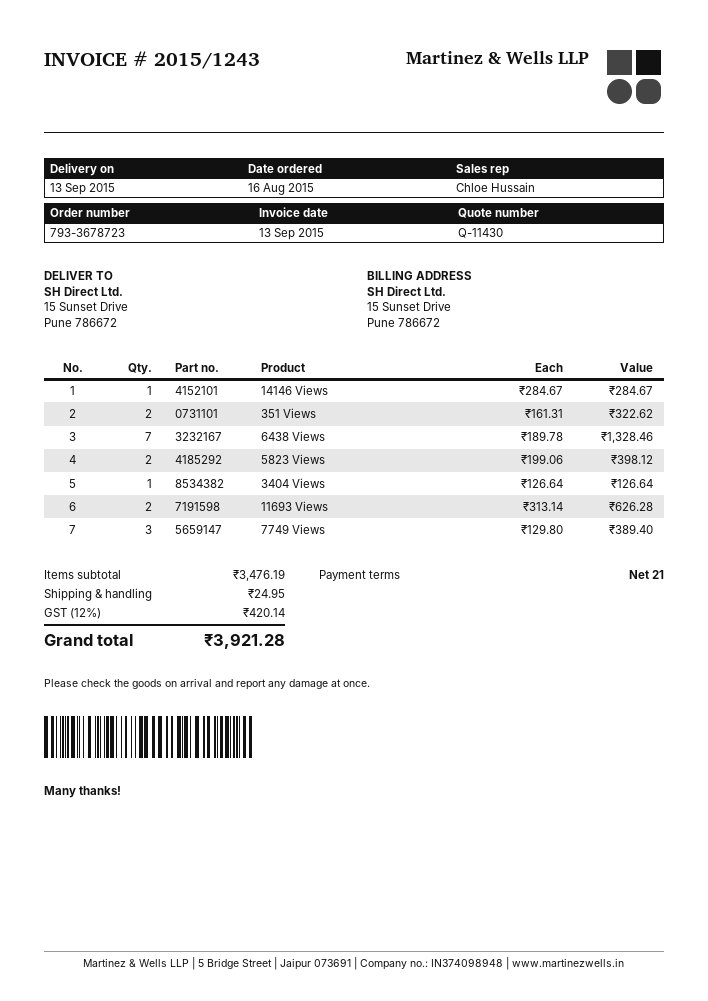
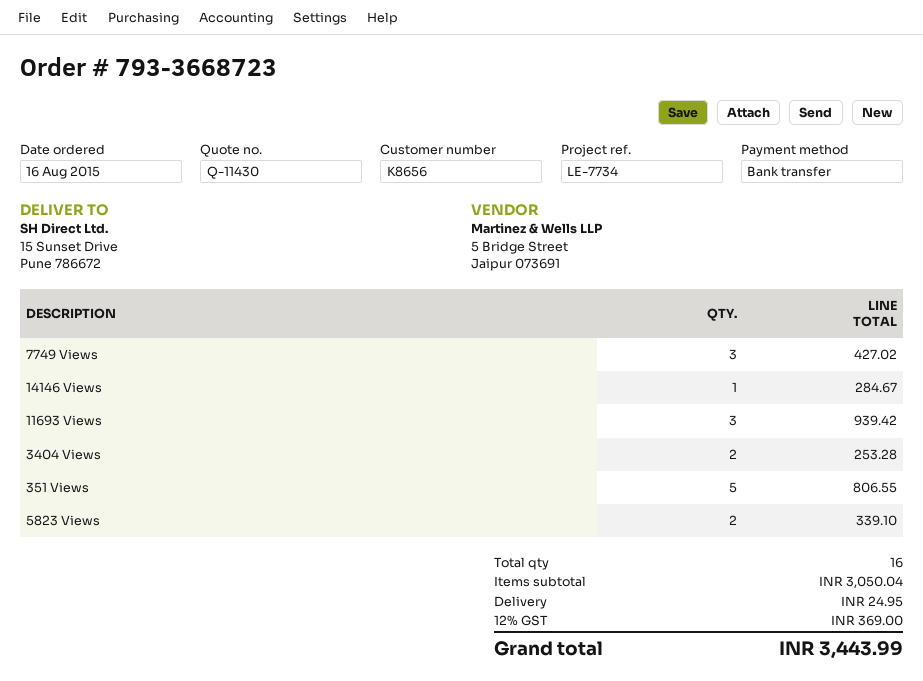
order number: 793-3678723 -> 793-3668723
351 Views: 2 for 322.62 -> 5 for 806.55
6438 Views: 7 for 1328.46 -> none
5823 Views: 2 for 398.12 -> 2 for 339.10
3404 Views: 1 for 126.64 -> 2 for 253.28
11693 Views: 2 for 626.28 -> 3 for 939.42
7749 Views: 3 for 389.40 -> 3 for 427.02
subtotal: 3476.19 -> 3050.04
tax: 12% = 420.14 -> 12% = 369.00
total: 3921.28 -> 3443.99

